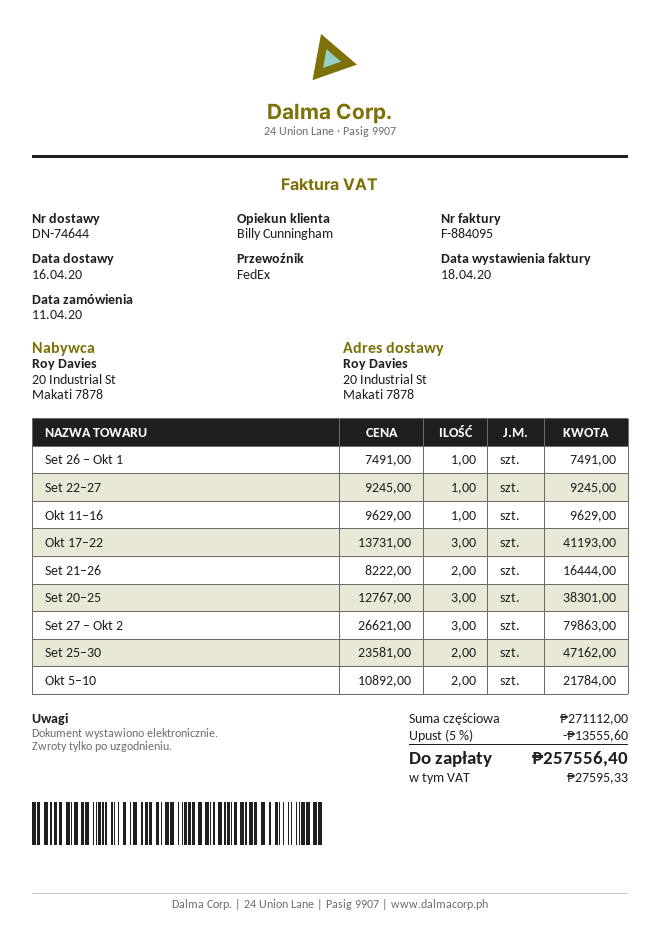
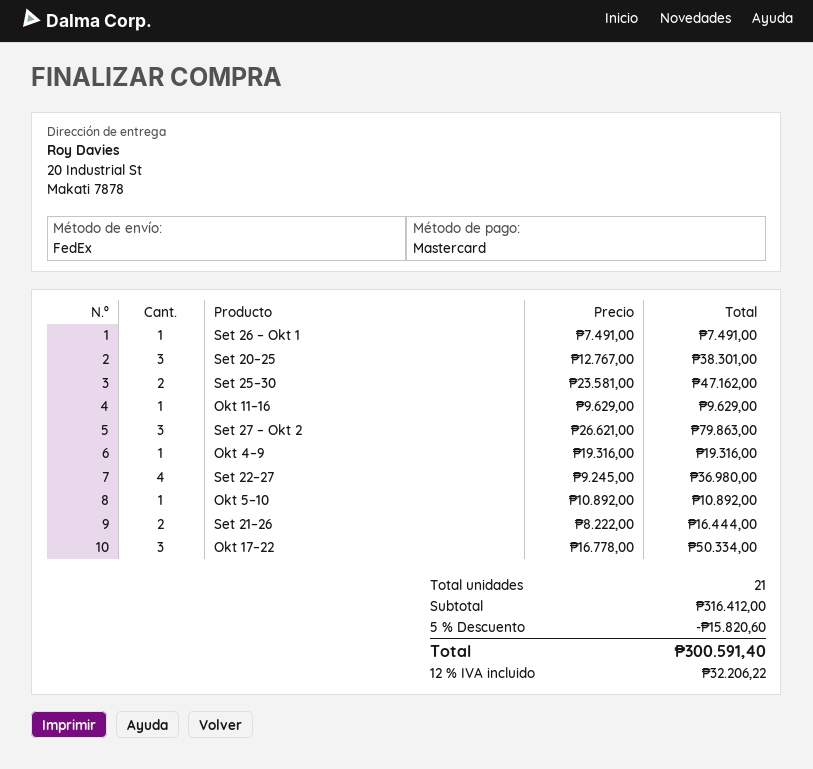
Set 22–27: 1 x 9245.00 = 9245.00 -> 4 x 9245.00 = 36980.00
Okt 17–22: 3 x 13731.00 = 41193.00 -> 3 x 16778.00 = 50334.00
Okt 5–10: 2 x 10892.00 = 21784.00 -> 1 x 10892.00 = 10892.00
Okt 4–9: none -> 1 x 19316.00 = 19316.00
subtotal: 271112.00 -> 316412.00
discount: 5% = 13555.60 -> 5% = 15820.60
tax: 27595.33 -> 32206.22
total: 257556.40 -> 300591.40

